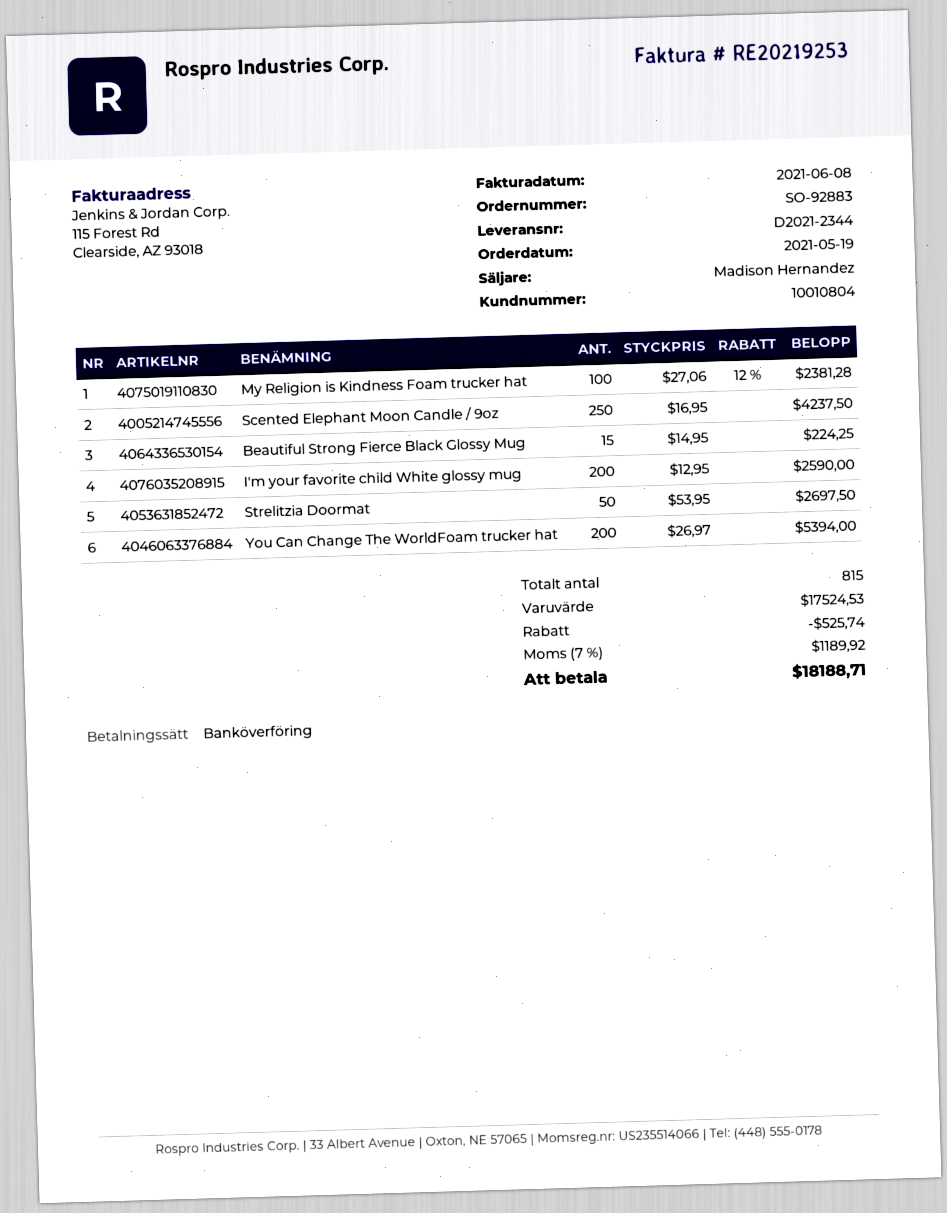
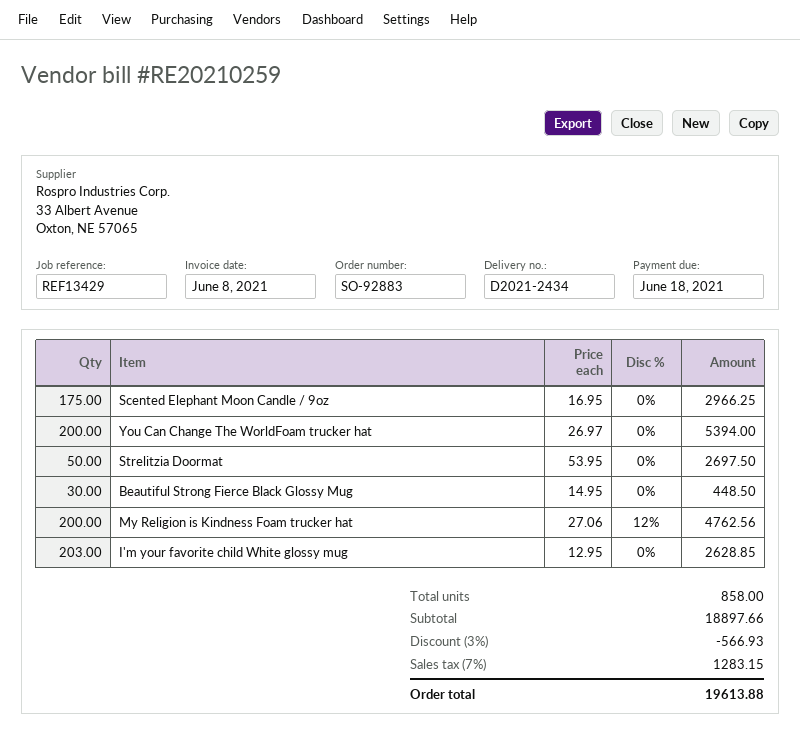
delivery note number: D2021-2344 -> D2021-2434
invoice number: RE20219253 -> RE20210259
My Religion is Kindness Foam trucker hat: 100 x 27.06 - 12% = 2381.28 -> 200 x 27.06 - 12% = 4762.56
Scented Elephant Moon Candle / 9oz: 250 x 16.95 = 4237.50 -> 175 x 16.95 = 2966.25
Beautiful Strong Fierce Black Glossy Mug: 15 x 14.95 = 224.25 -> 30 x 14.95 = 448.50
I'm your favorite child White glossy mug: 200 x 12.95 = 2590.00 -> 203 x 12.95 = 2628.85
total quantity: 815 -> 858
subtotal: 17524.53 -> 18897.66
discount: 525.74 -> 566.93
tax: 7% = 1189.92 -> 7% = 1283.15
total: 18188.71 -> 19613.88

